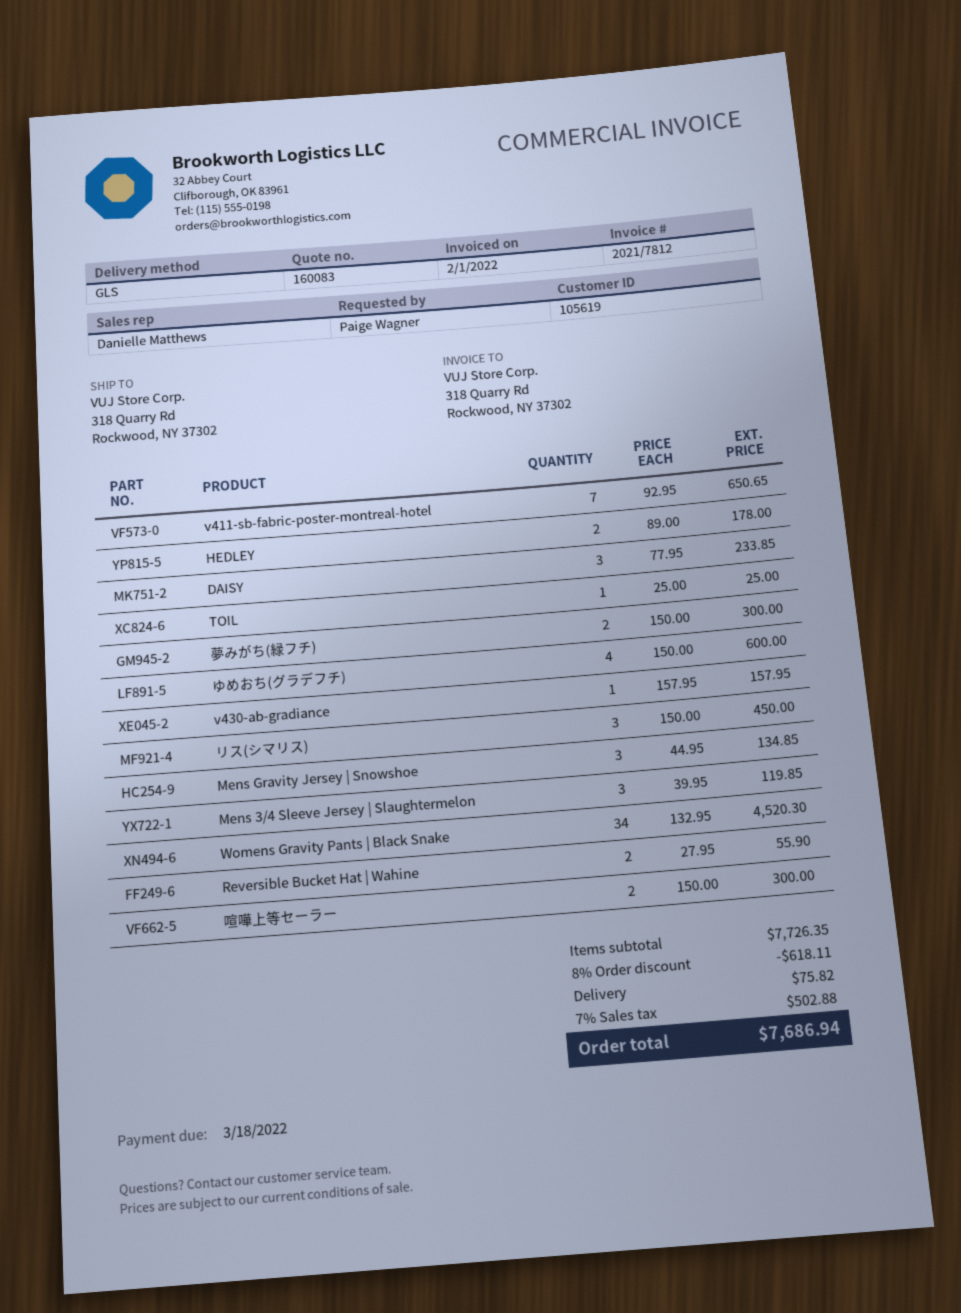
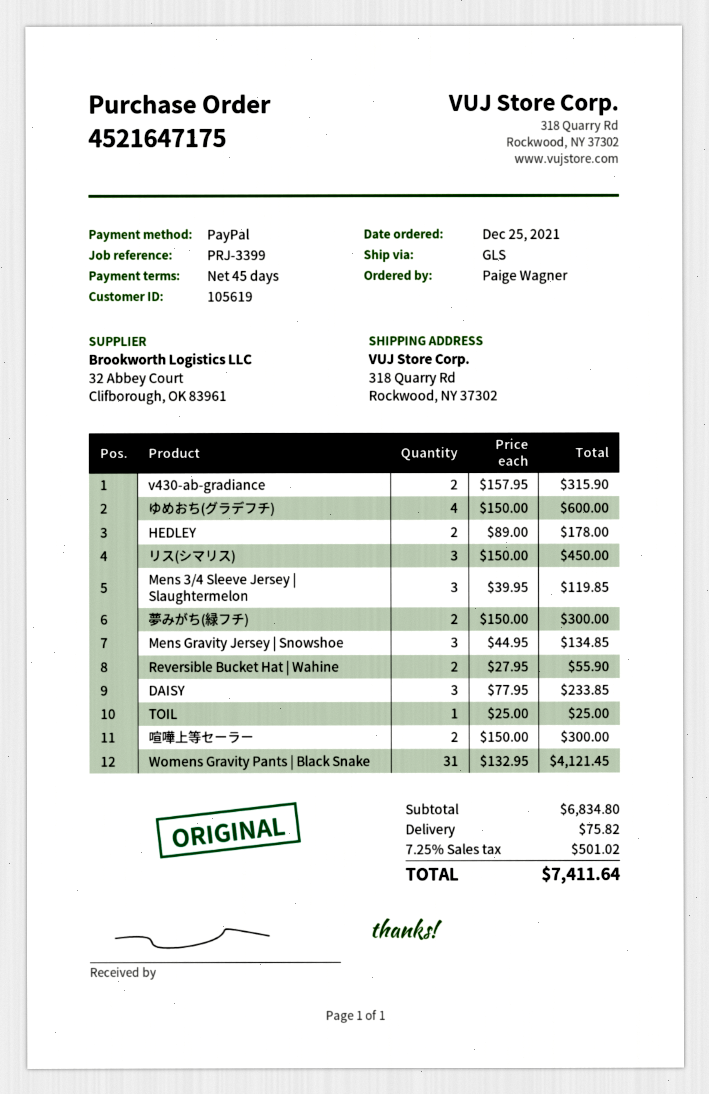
v411-sb-fabric-poster-montreal-hotel: 7 x 92.95 = 650.65 -> none
v430-ab-gradiance: 1 x 157.95 = 157.95 -> 2 x 157.95 = 315.90
Womens Gravity Pants | Black Snake: 34 x 132.95 = 4520.30 -> 31 x 132.95 = 4121.45
subtotal: 7726.35 -> 6834.80
discount: 8% = 618.11 -> none
tax: 7% = 502.88 -> 7.25% = 501.02
total: 7686.94 -> 7411.64

